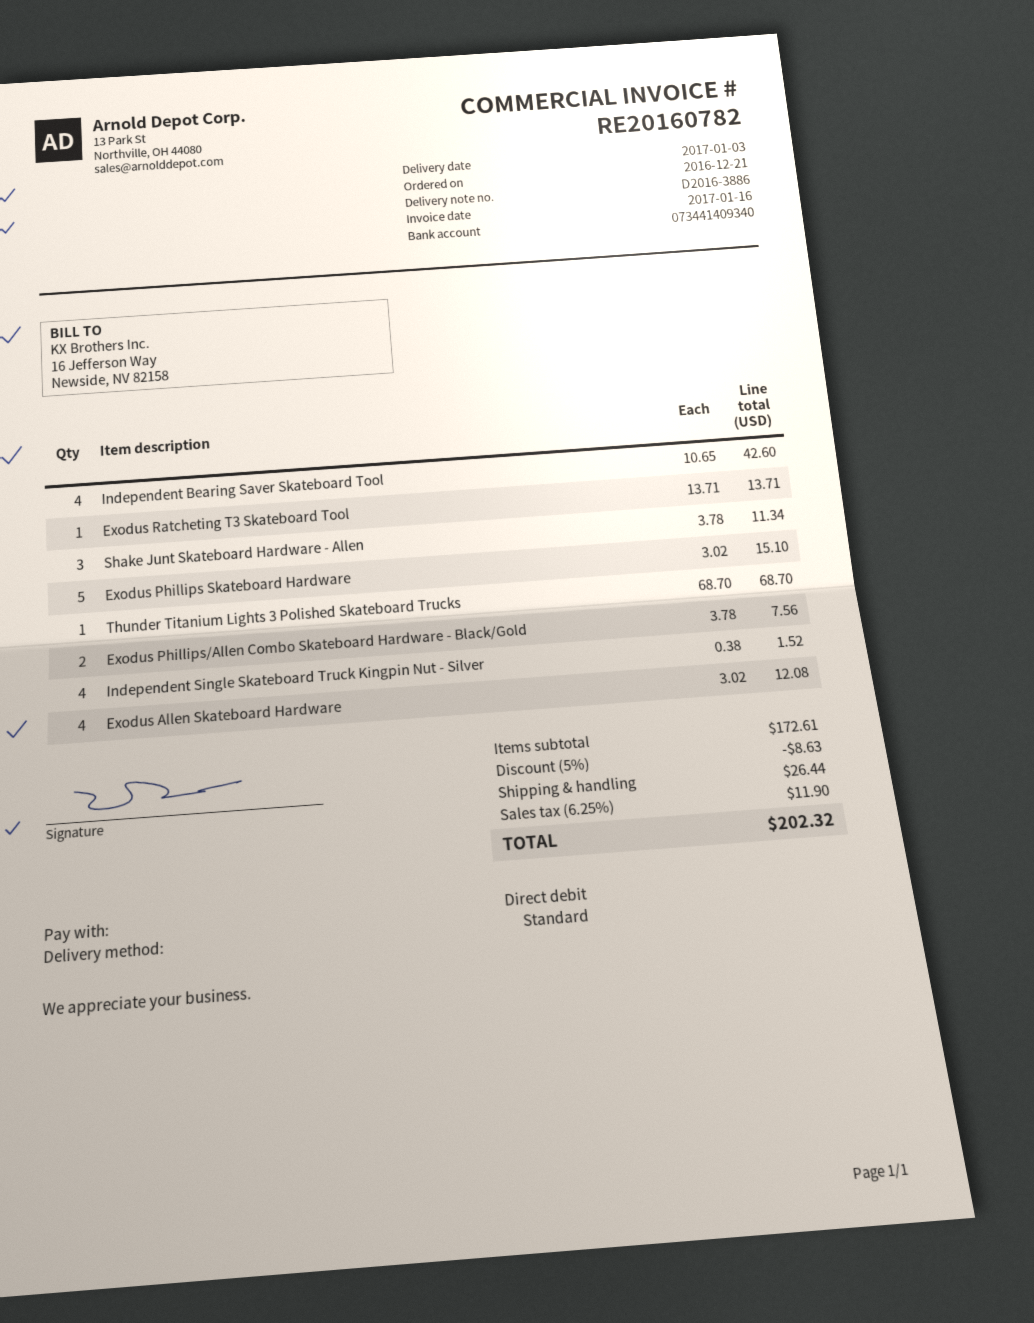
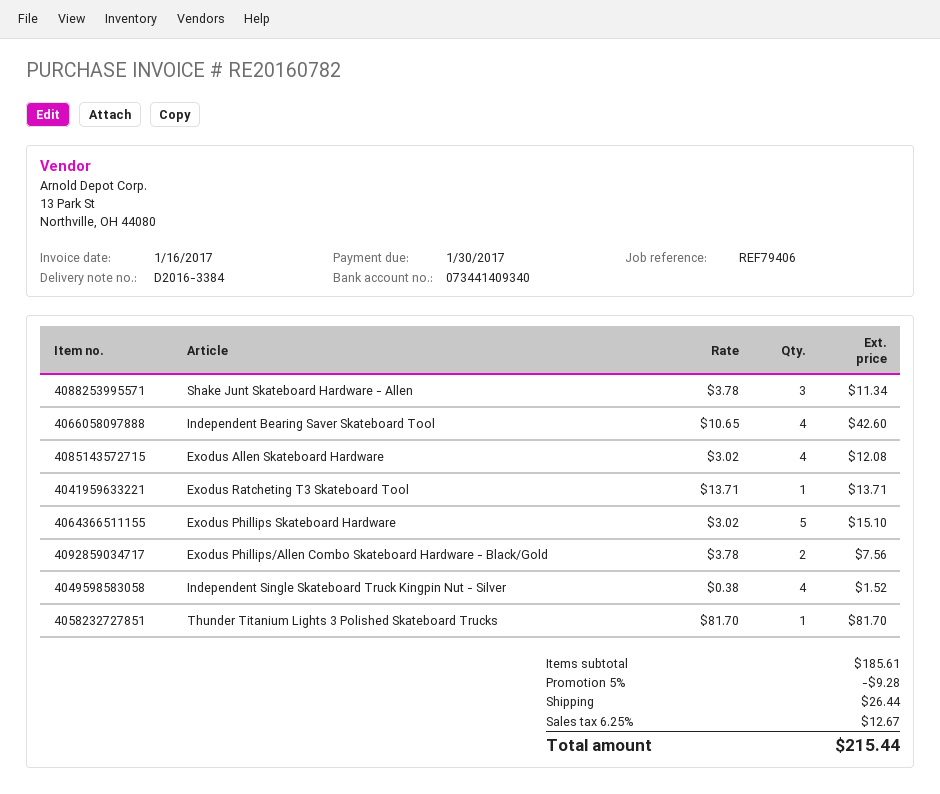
delivery note number: D2016-3886 -> D2016-3384
Thunder Titanium Lights 3 Polished Skateboard Trucks: 1 x 68.70 = 68.70 -> 1 x 81.70 = 81.70
subtotal: 172.61 -> 185.61
discount: 5% = 8.63 -> 5% = 9.28
tax: 6.25% = 11.90 -> 6.25% = 12.67
total: 202.32 -> 215.44

